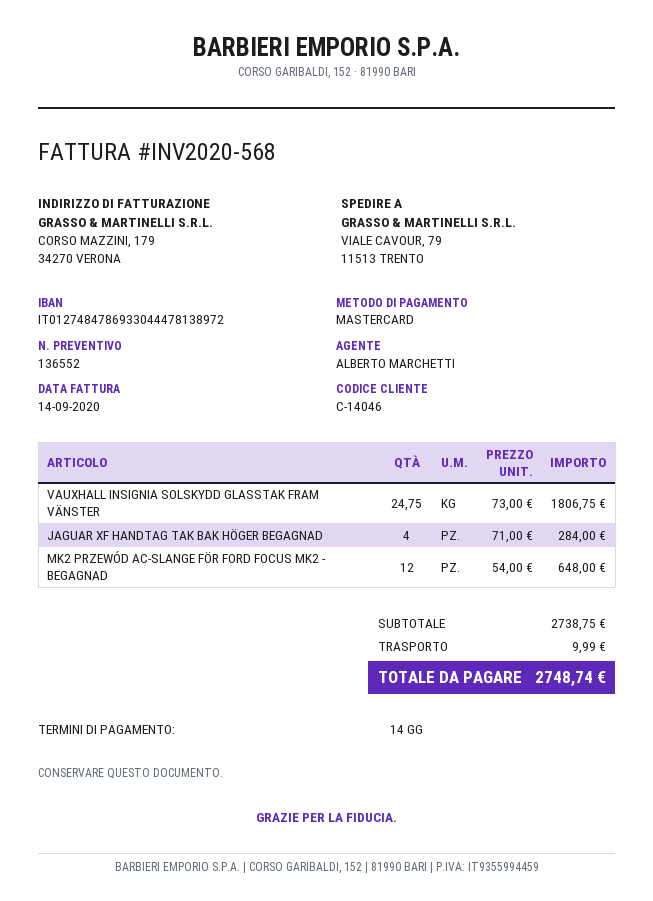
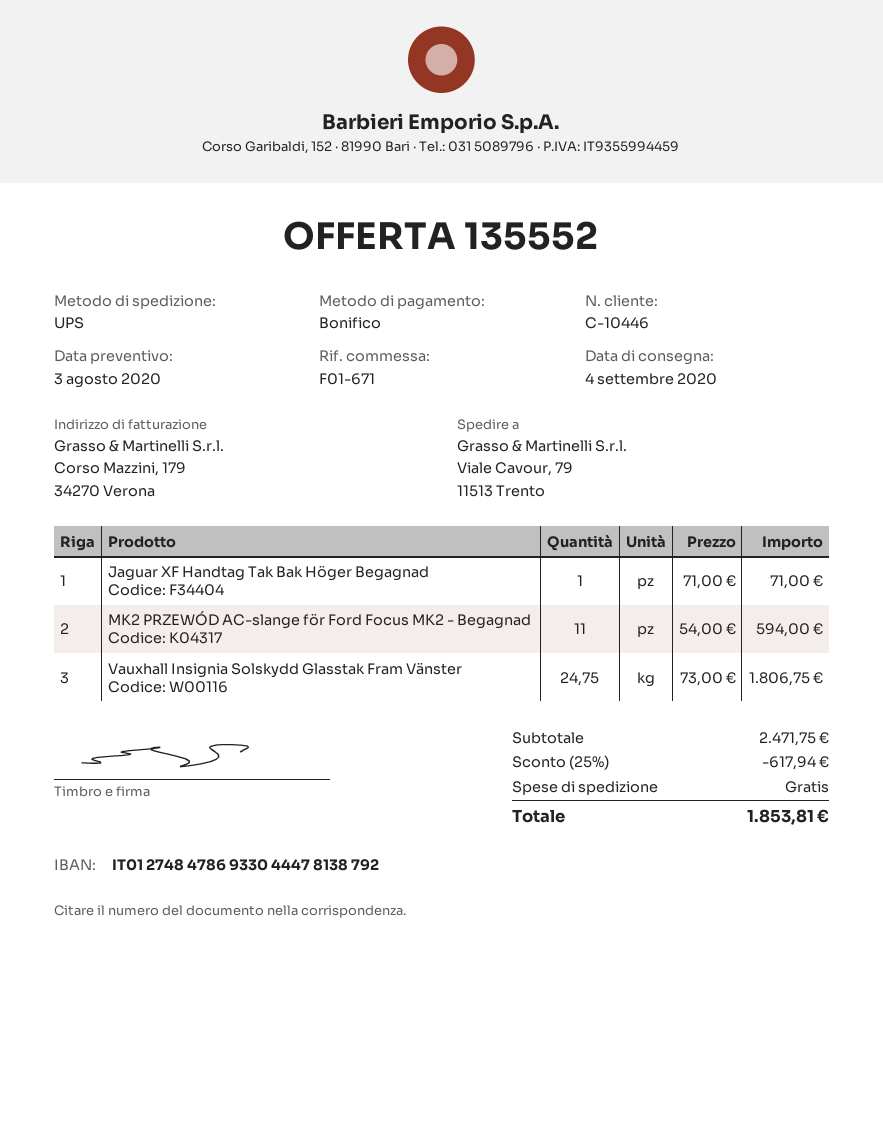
quote number: 136552 -> 135552
customer number: C-14046 -> C-10446
payment method: Mastercard -> bank transfer
bank account: IT0127484786933044478138972 -> IT0127484786933044478138792
JAGUAR XF HANDTAG TAK BAK HÖGER BEGAGNAD: 4 x 71.00 = 284.00 -> 1 x 71.00 = 71.00
MK2 PRZEWÓD AC-SLANGE FÖR FORD FOCUS MK2 - BEGAGNAD: 12 x 54.00 = 648.00 -> 11 x 54.00 = 594.00
subtotal: 2738.75 -> 2471.75
discount: none -> 25% = 617.94
shipping: 9.99 -> 0.00
total: 2748.74 -> 1853.81

